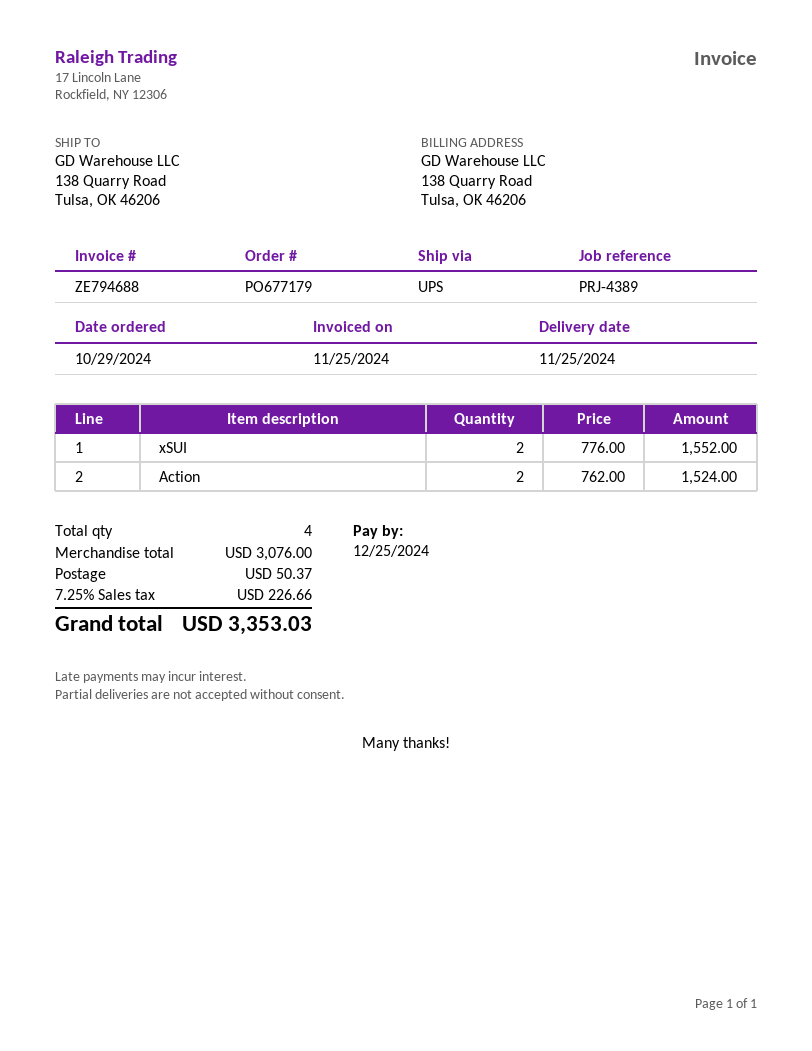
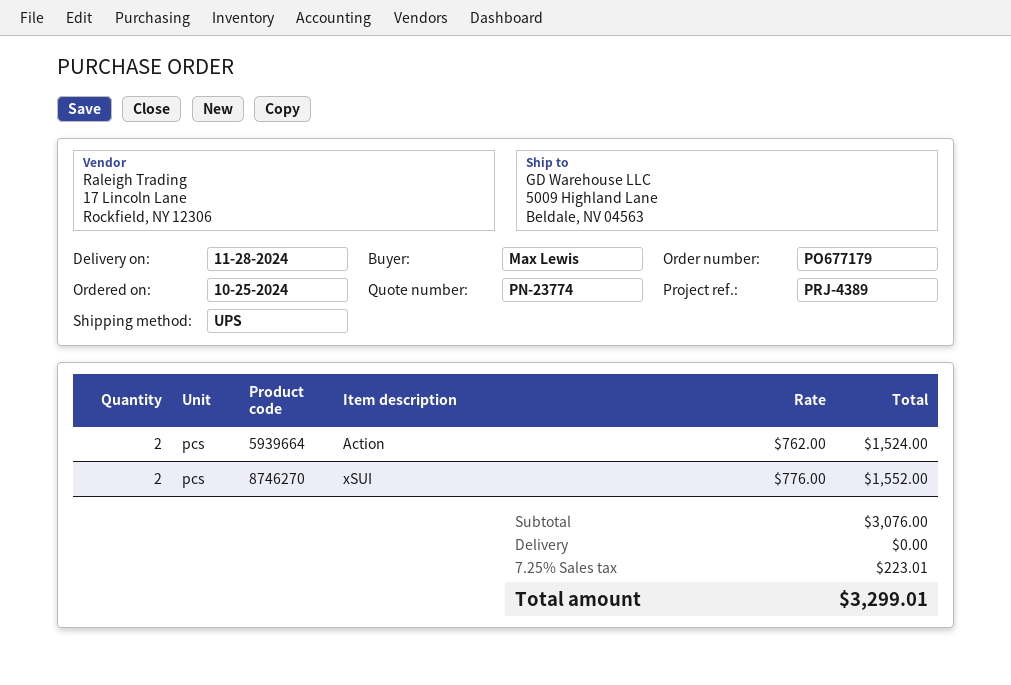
order date: 2024-10-29 -> 2024-10-25
delivery date: 2024-11-25 -> 2024-11-28
ship to: 138 Quarry Road, Tulsa, OK 46206 -> 5009 Highland Lane, Beldale, NV 04563
shipping: 50.37 -> 0.00
tax: 7.25% = 226.66 -> 7.25% = 223.01
total: 3353.03 -> 3299.01

